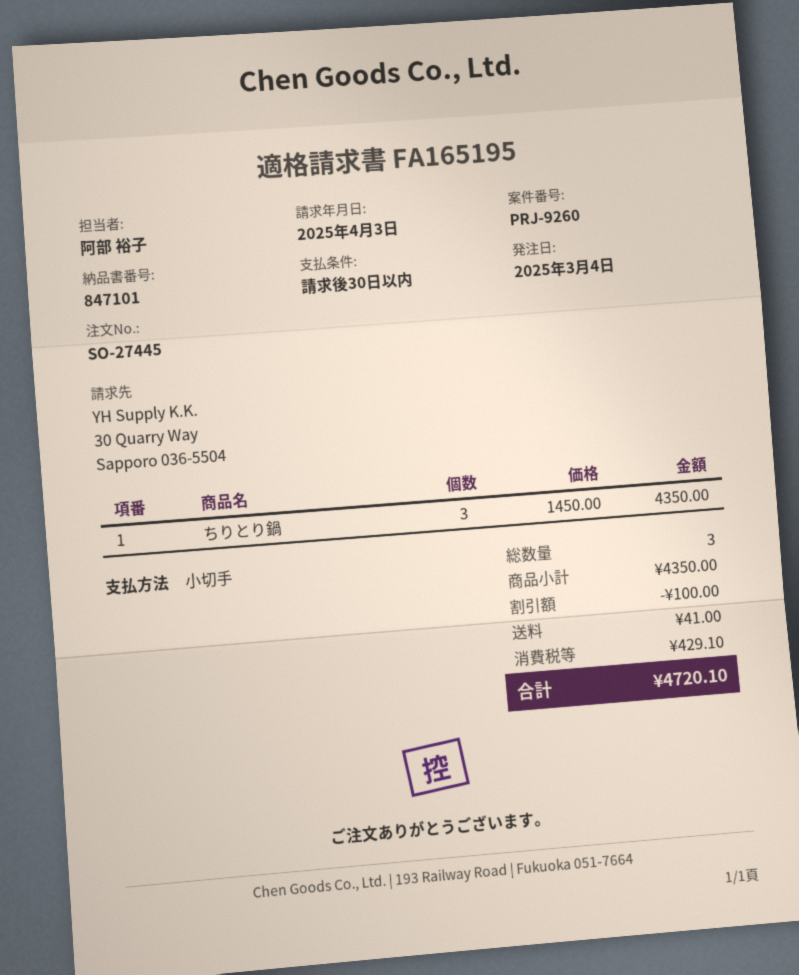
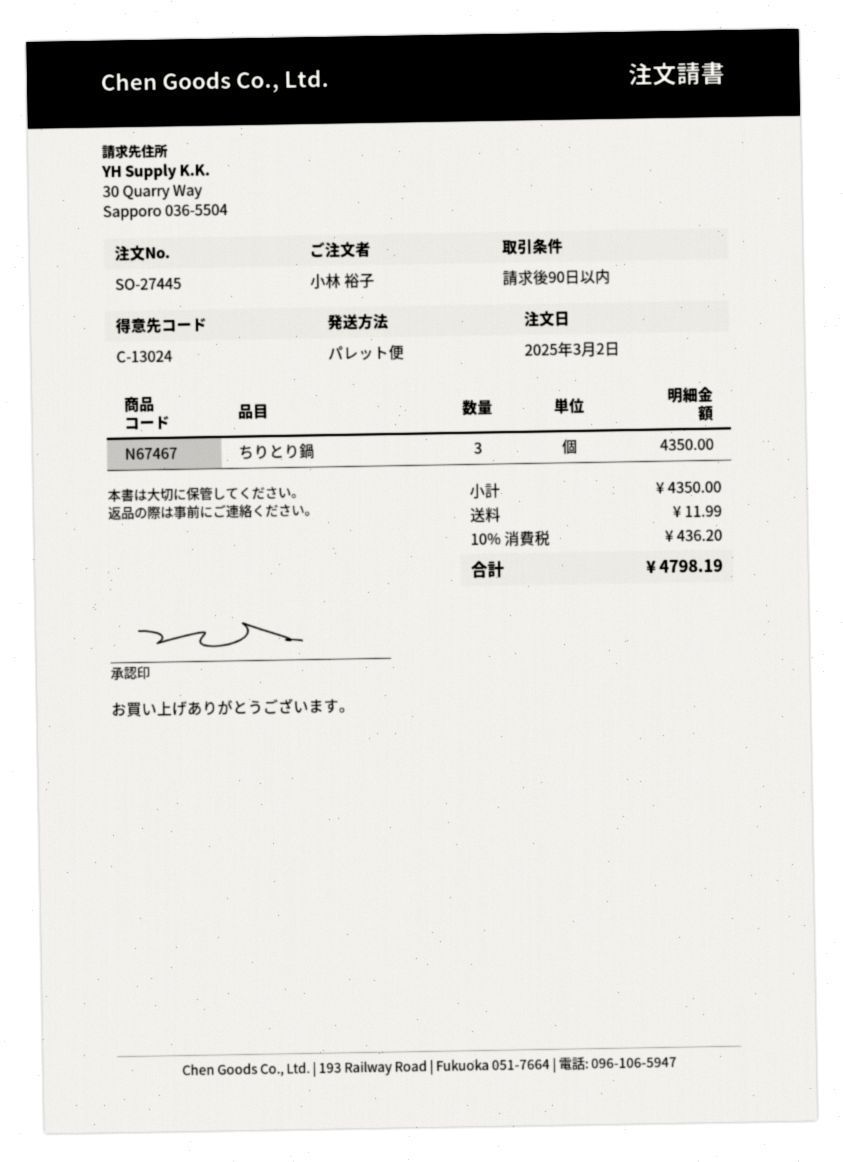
order date: 2025-03-04 -> 2025-03-02
payment terms: 30 days -> 90 days
discount: 100.00 -> none
shipping: 41.00 -> 11.99
tax: 429.10 -> 436.20
total: 4720.10 -> 4798.19

